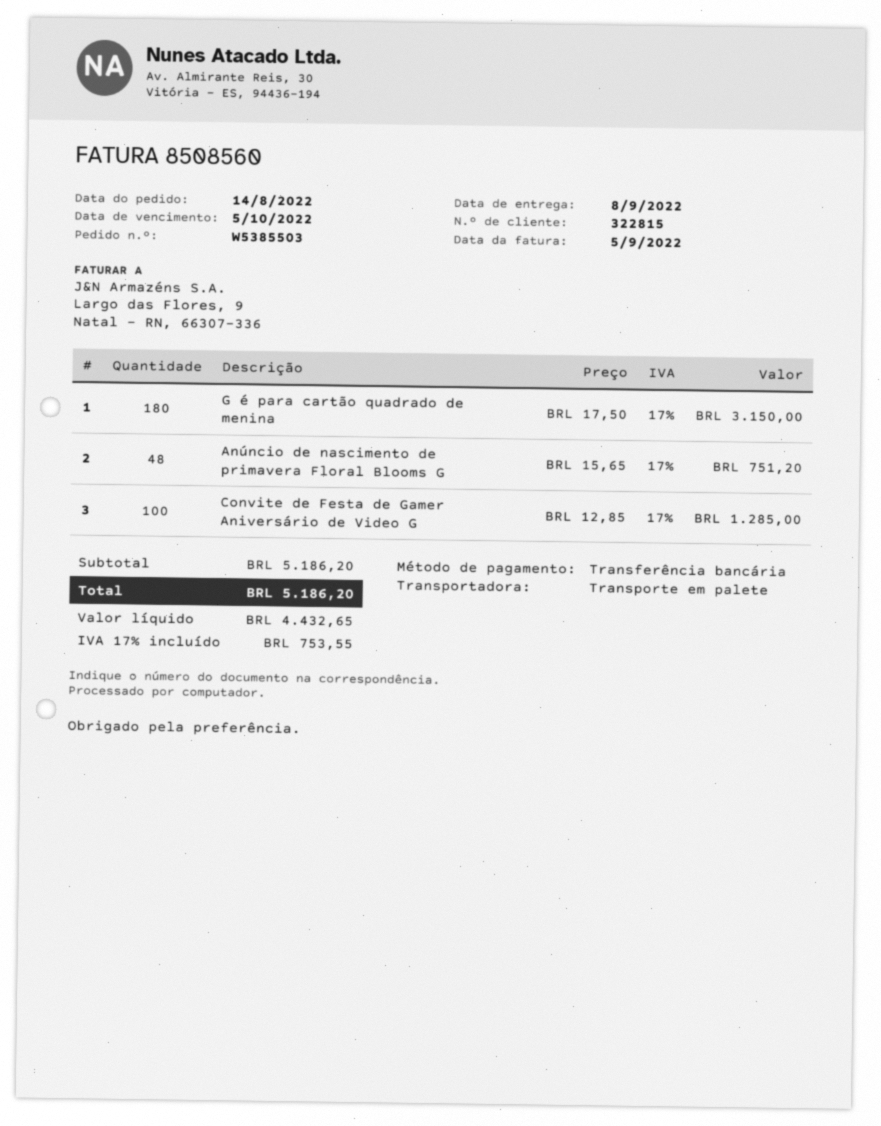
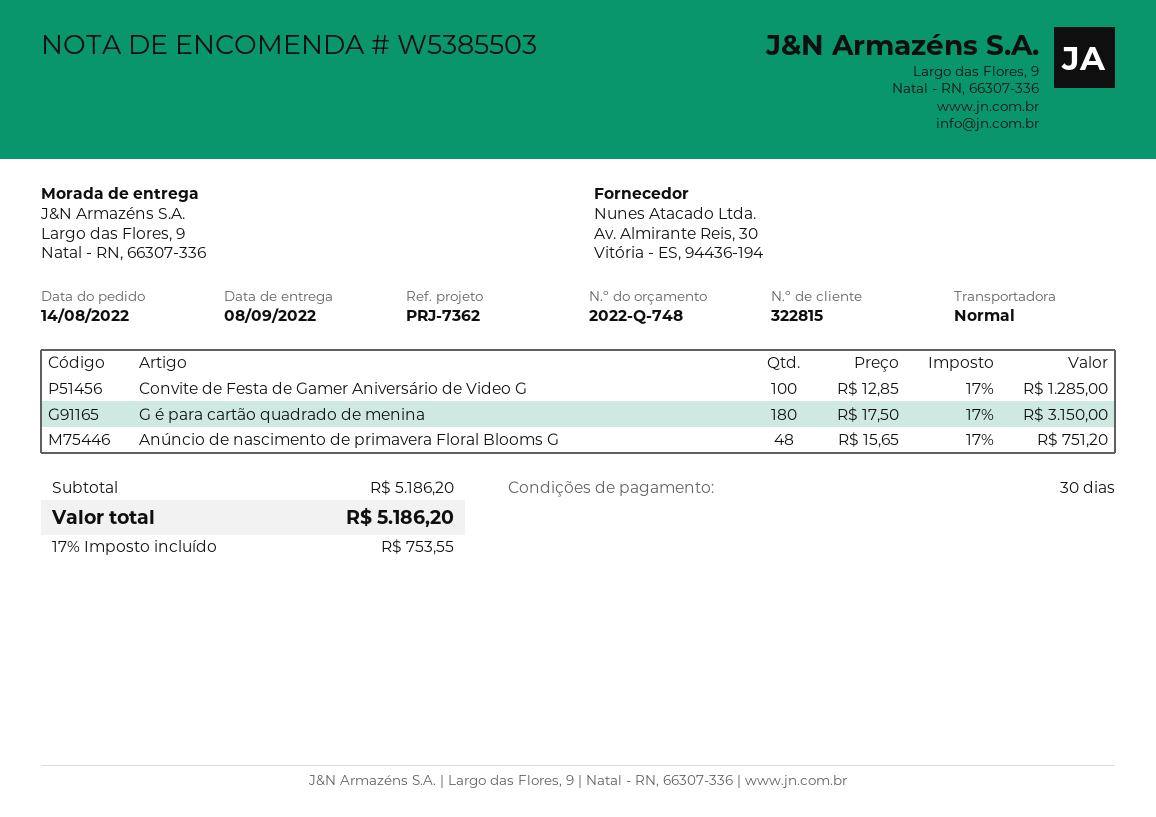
shipping method: pallet freight -> standard

